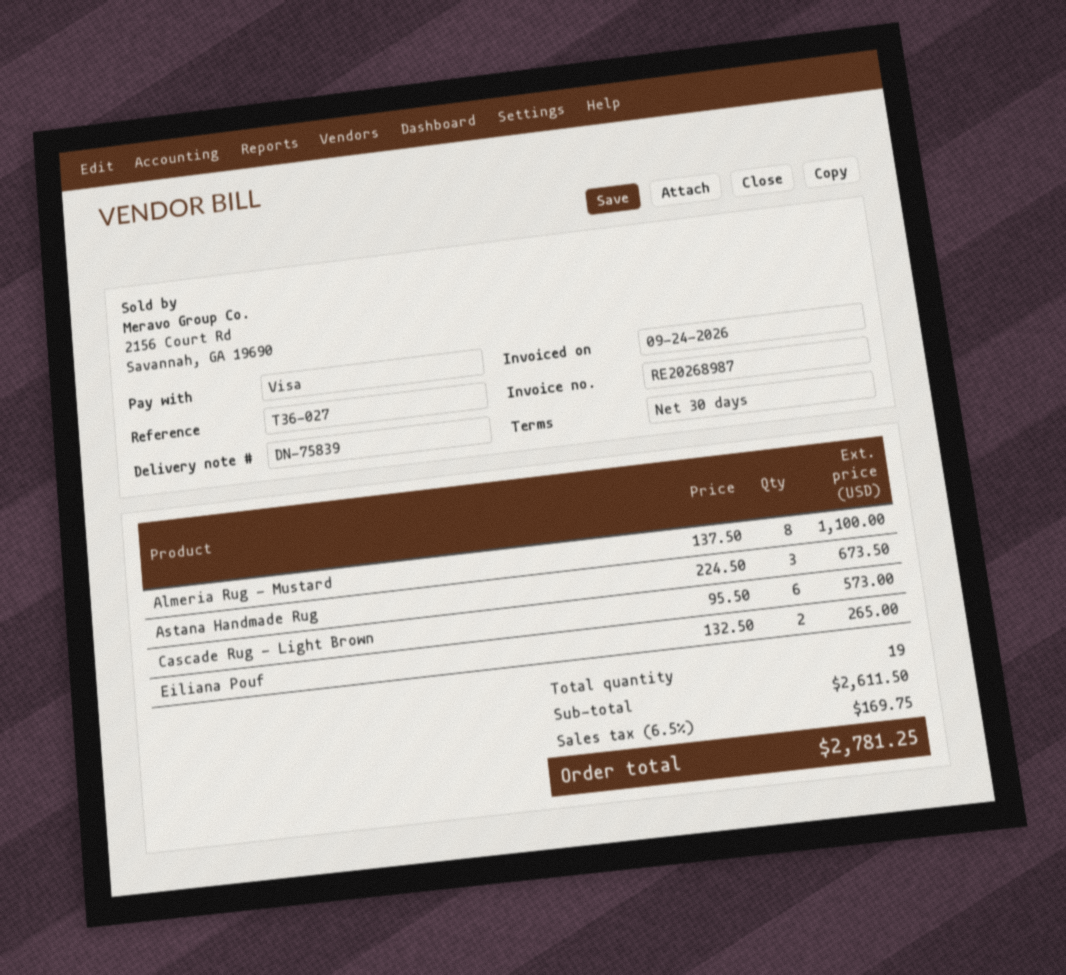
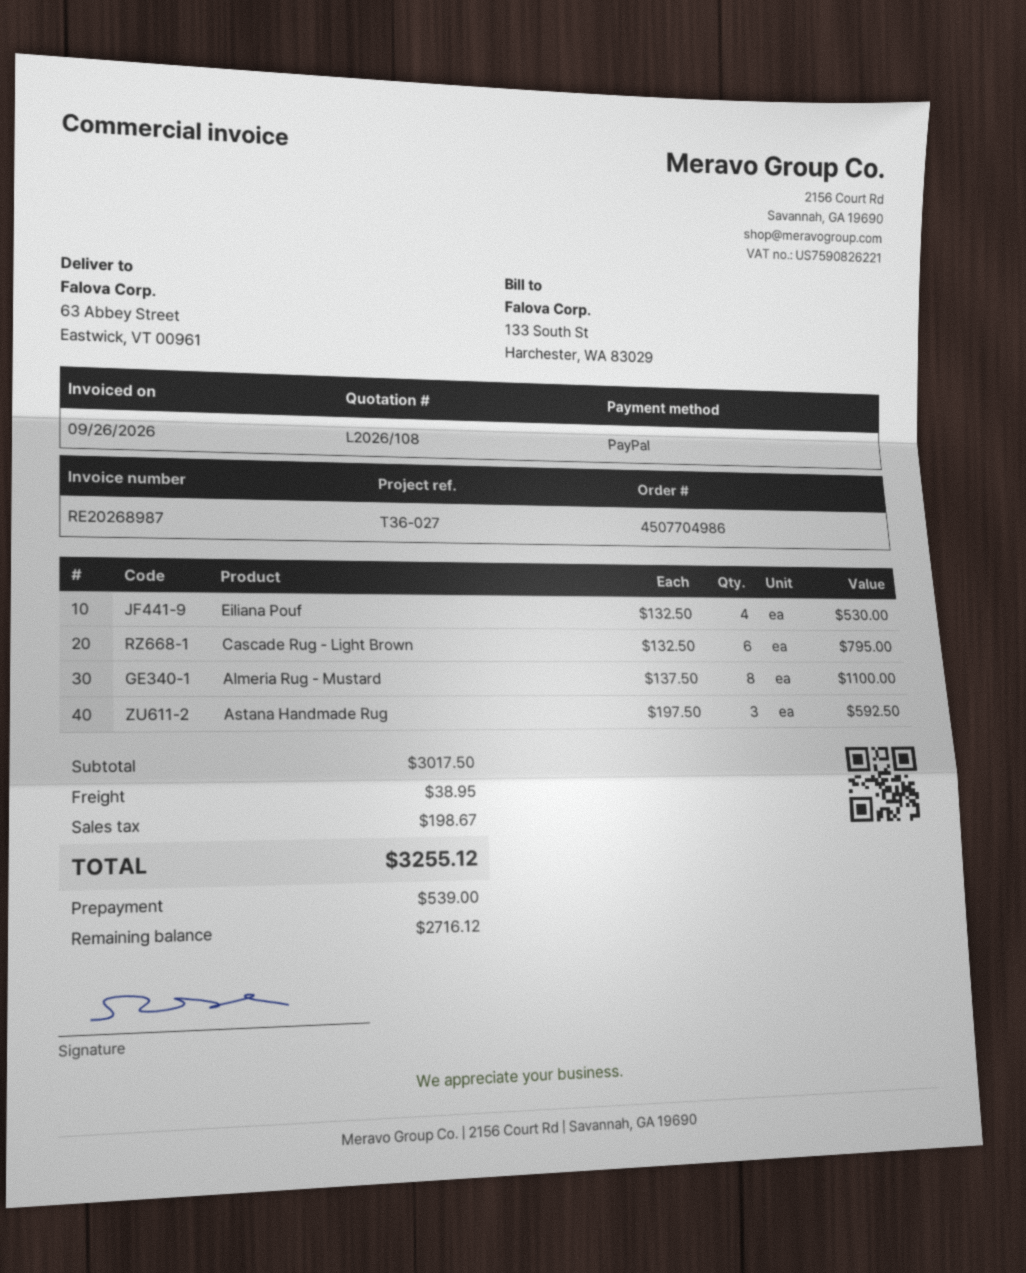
invoice date: 2026-09-24 -> 2026-09-26
payment method: Visa -> PayPal
Astana Handmade Rug: 3 x 224.50 = 673.50 -> 3 x 197.50 = 592.50
Cascade Rug - Light Brown: 6 x 95.50 = 573.00 -> 6 x 132.50 = 795.00
Eiliana Pouf: 2 x 132.50 = 265.00 -> 4 x 132.50 = 530.00
subtotal: 2611.50 -> 3017.50
shipping: none -> 38.95
tax: 169.75 -> 198.67
total: 2781.25 -> 3255.12

